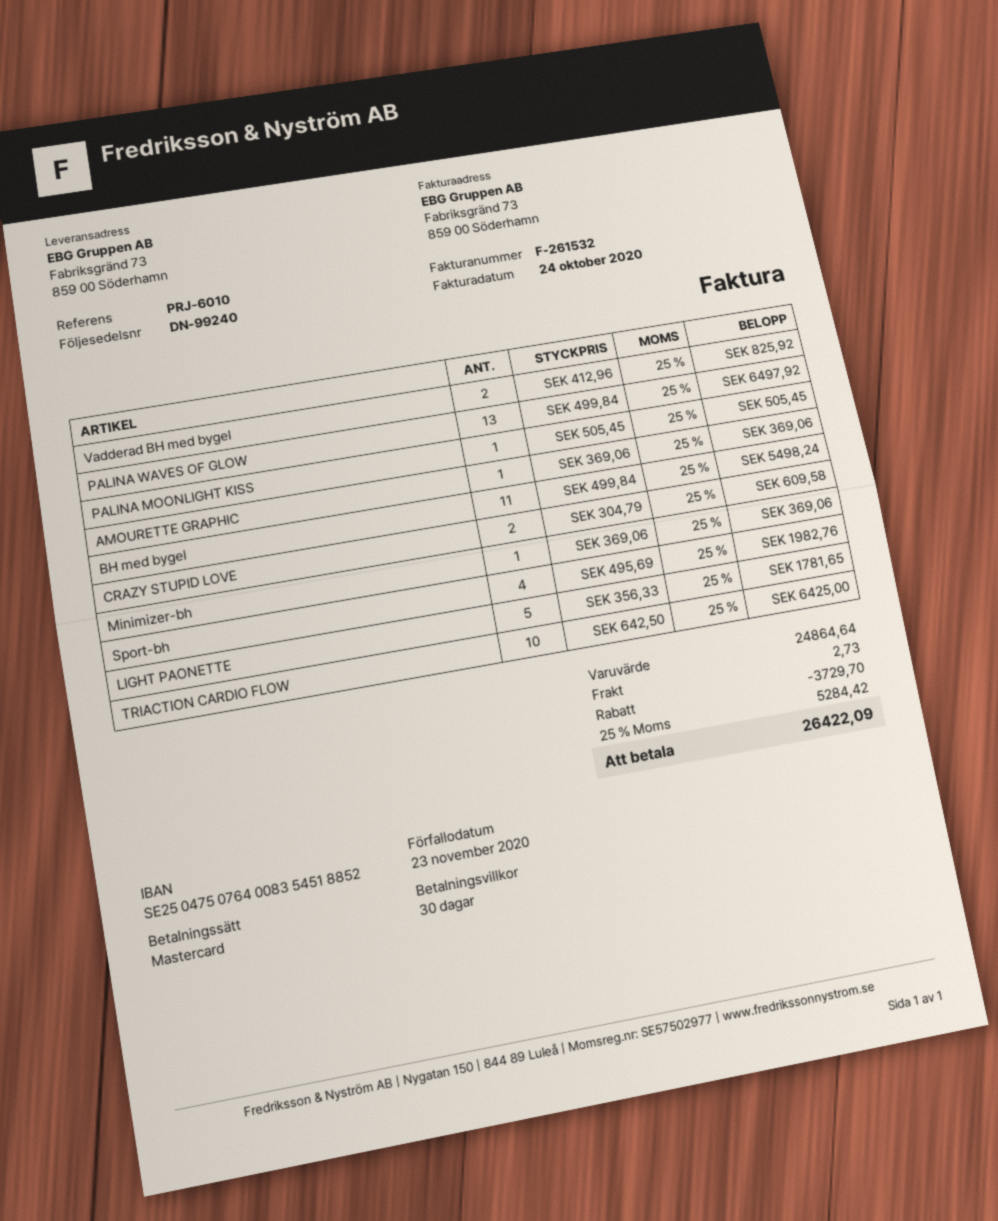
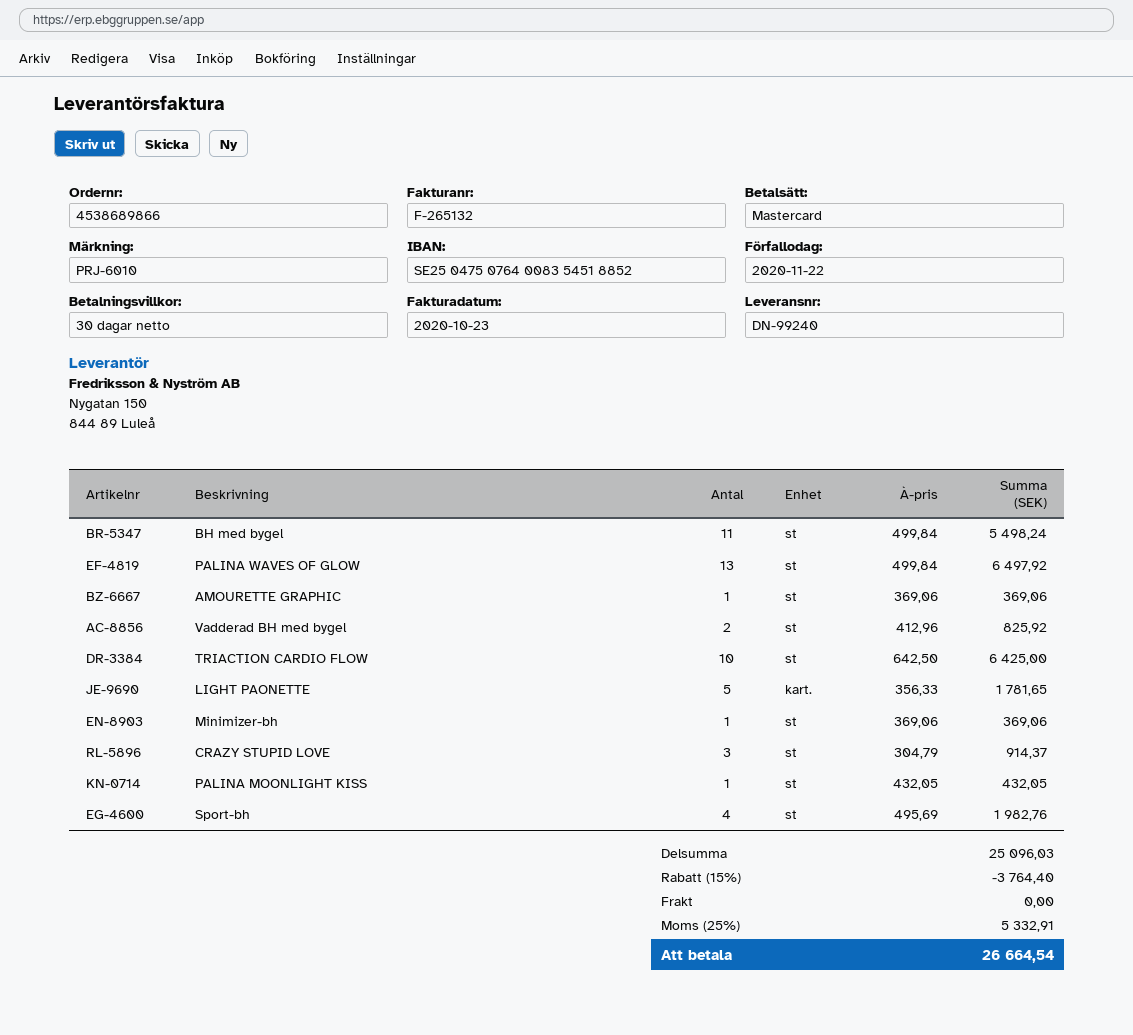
invoice number: F-261532 -> F-265132
invoice date: 2020-10-24 -> 2020-10-23
due date: 2020-11-23 -> 2020-11-22
PALINA MOONLIGHT KISS: 1 x 505.45 = 505.45 -> 1 x 432.05 = 432.05
CRAZY STUPID LOVE: 2 x 304.79 = 609.58 -> 3 x 304.79 = 914.37
subtotal: 24864.64 -> 25096.03
discount: 3729.70 -> 3764.40
shipping: 2.73 -> 0.00
tax: 25% = 5284.42 -> 25% = 5332.91
total: 26422.09 -> 26664.54

